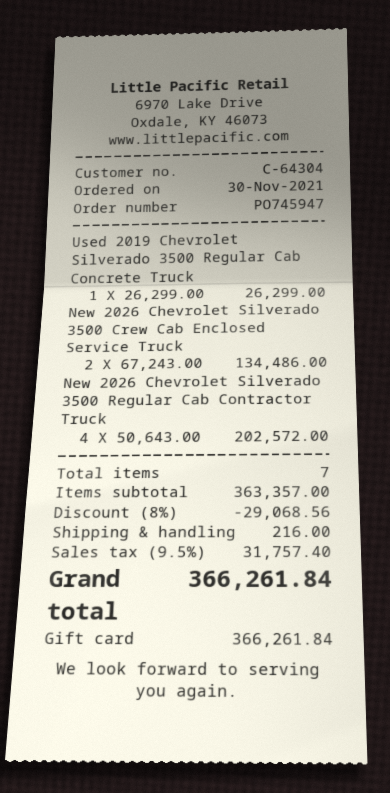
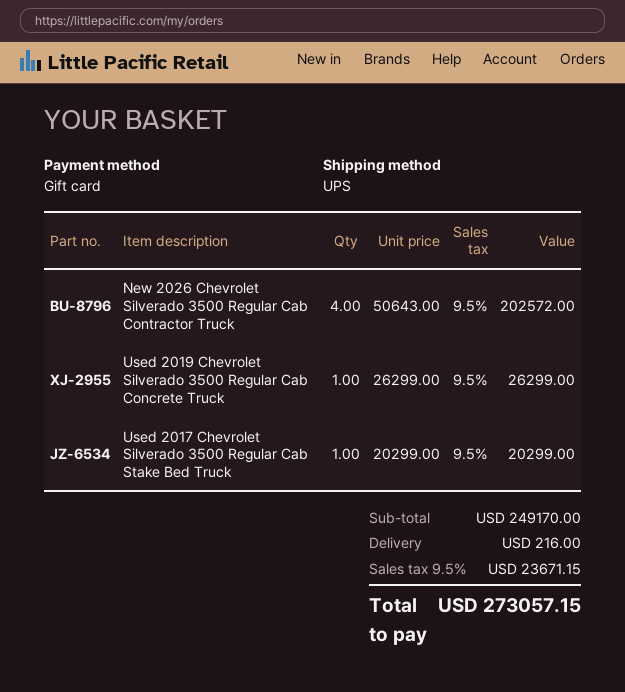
New 2026 Chevrolet Silverado 3500 Crew Cab Enclosed Service Truck: 2 x 67243.00 = 134486.00 -> none
Used 2017 Chevrolet Silverado 3500 Regular Cab Stake Bed Truck: none -> 1 x 20299.00 = 20299.00
subtotal: 363357.00 -> 249170.00
discount: 8% = 29068.56 -> none
tax: 9.5% = 31757.40 -> 9.5% = 23671.15
total: 366261.84 -> 273057.15

